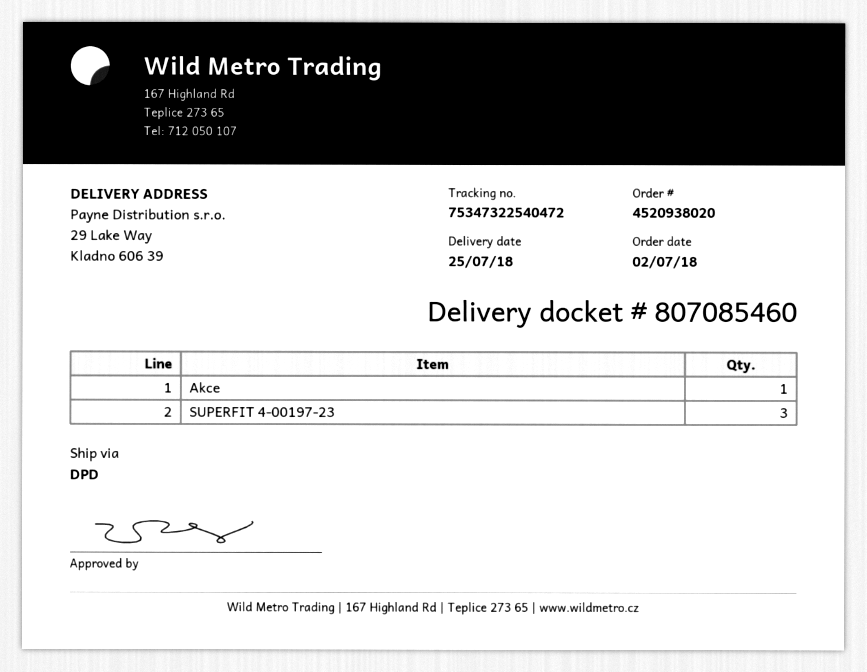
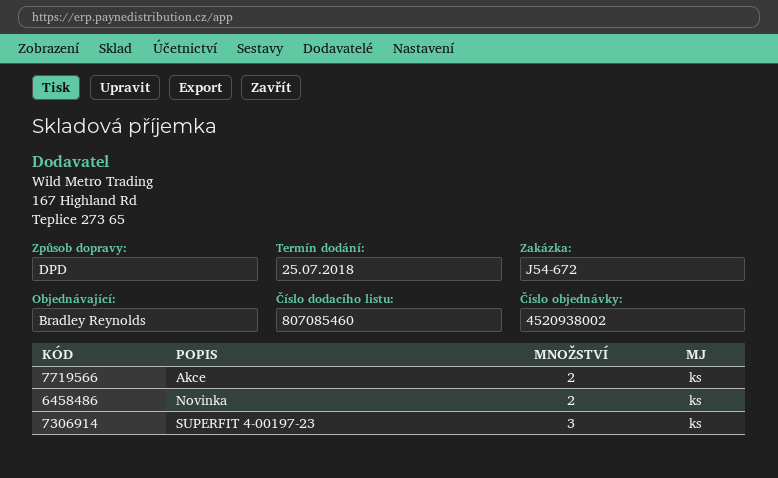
order number: 4520938020 -> 4520938002
Akce: 1 -> 2
Novinka: none -> 2

